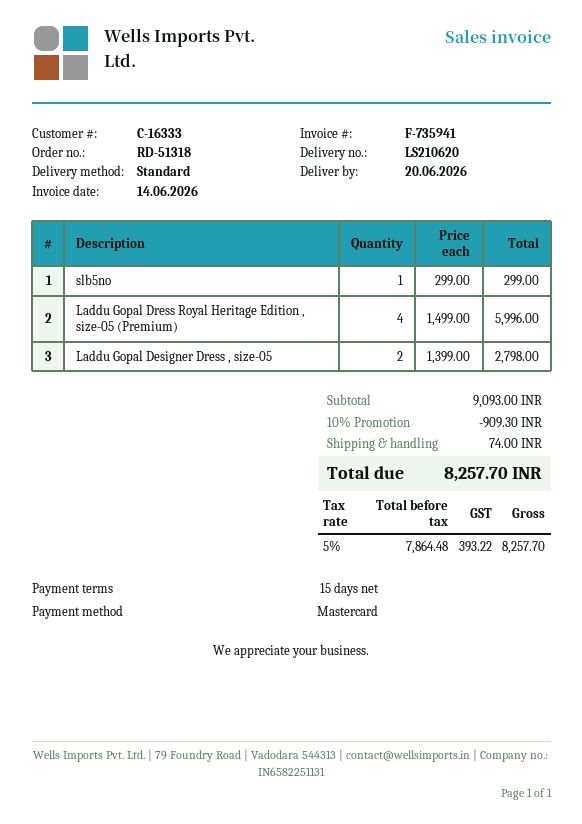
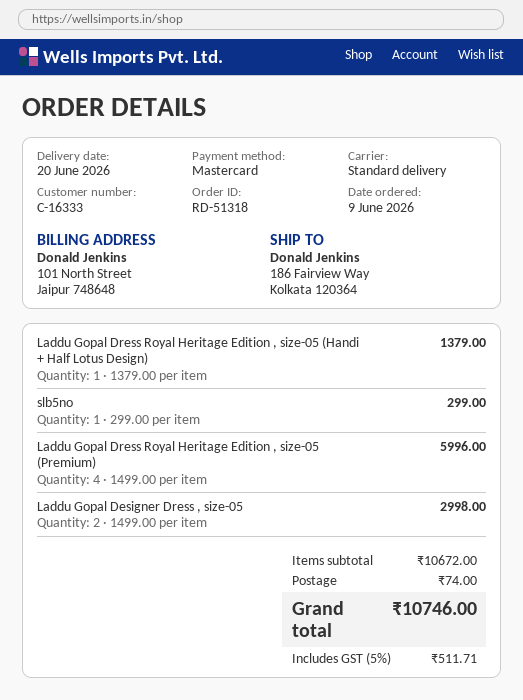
Laddu Gopal Designer Dress , size-05: 2 x 1399.00 = 2798.00 -> 2 x 1499.00 = 2998.00
Laddu Gopal Dress Royal Heritage Edition , size-05 (Handi + Half Lotus Design): none -> 1 x 1379.00 = 1379.00
subtotal: 9093.00 -> 10672.00
discount: 10% = 909.30 -> none
tax: 5% = 393.22 -> 5% = 511.71
total: 8257.70 -> 10746.00

